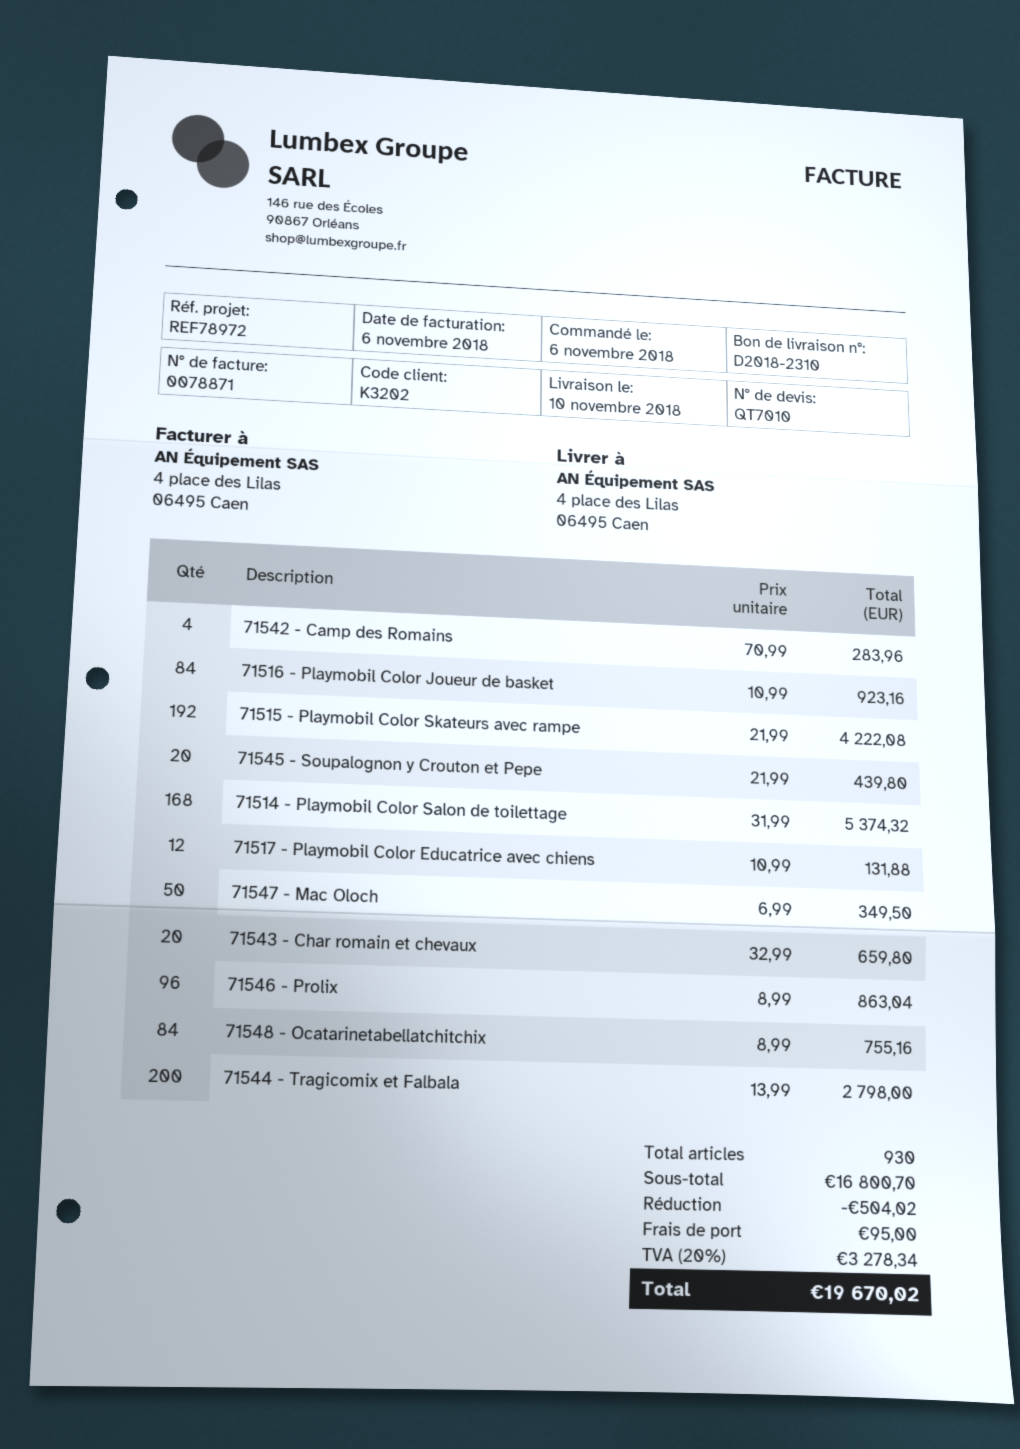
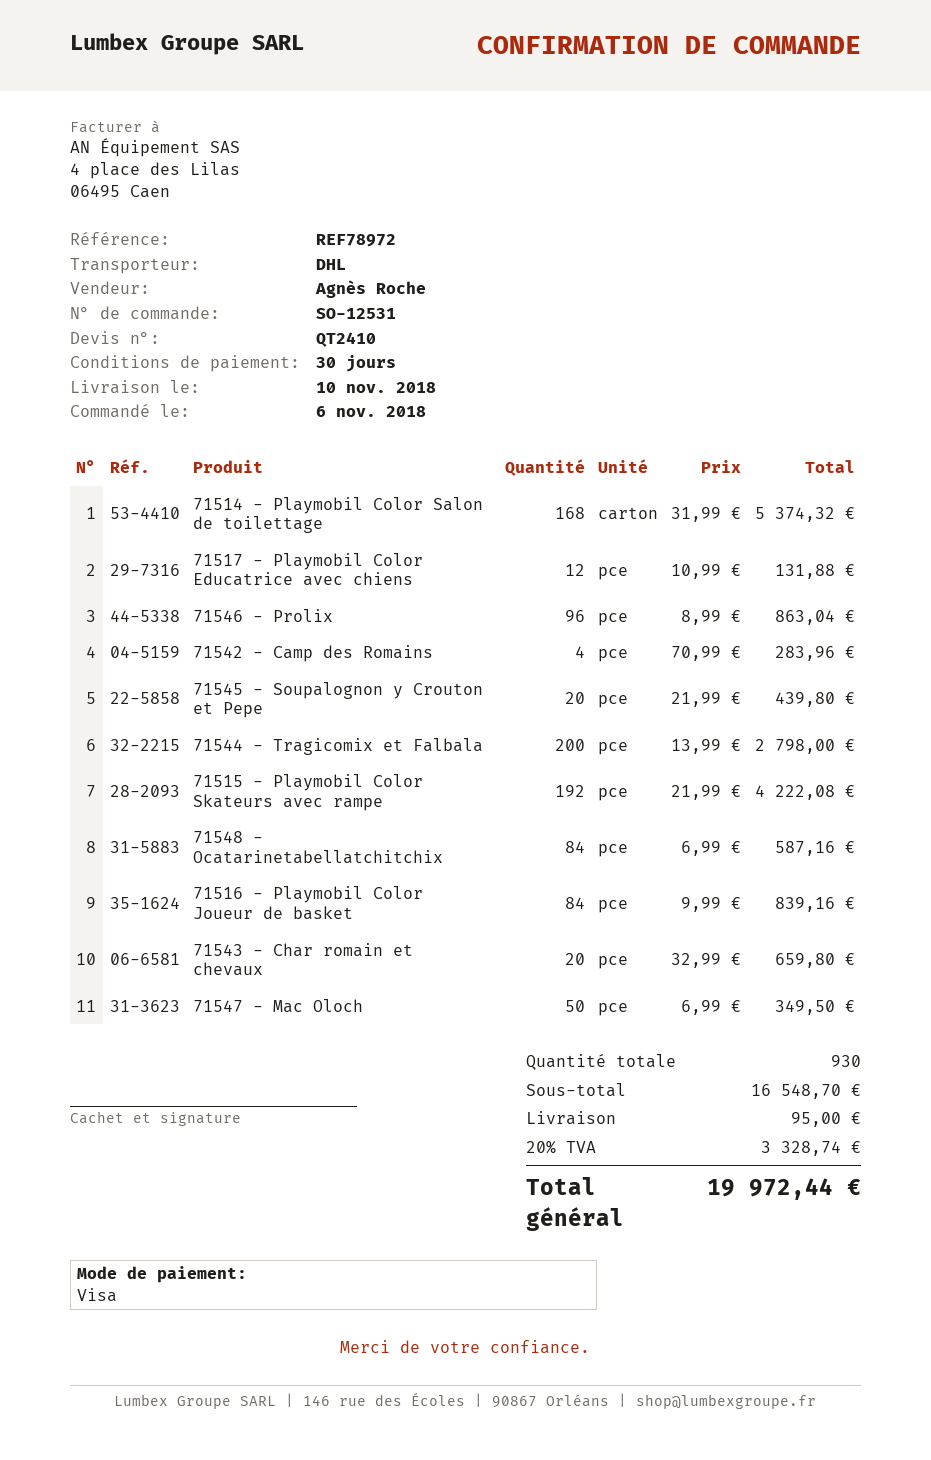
quote number: QT7010 -> QT2410
71516 - Playmobil Color Joueur de basket: 84 x 10.99 = 923.16 -> 84 x 9.99 = 839.16
71548 - Ocatarinetabellatchitchix: 84 x 8.99 = 755.16 -> 84 x 6.99 = 587.16
subtotal: 16800.70 -> 16548.70
discount: 504.02 -> none
tax: 20% = 3278.34 -> 20% = 3328.74
total: 19670.02 -> 19972.44

